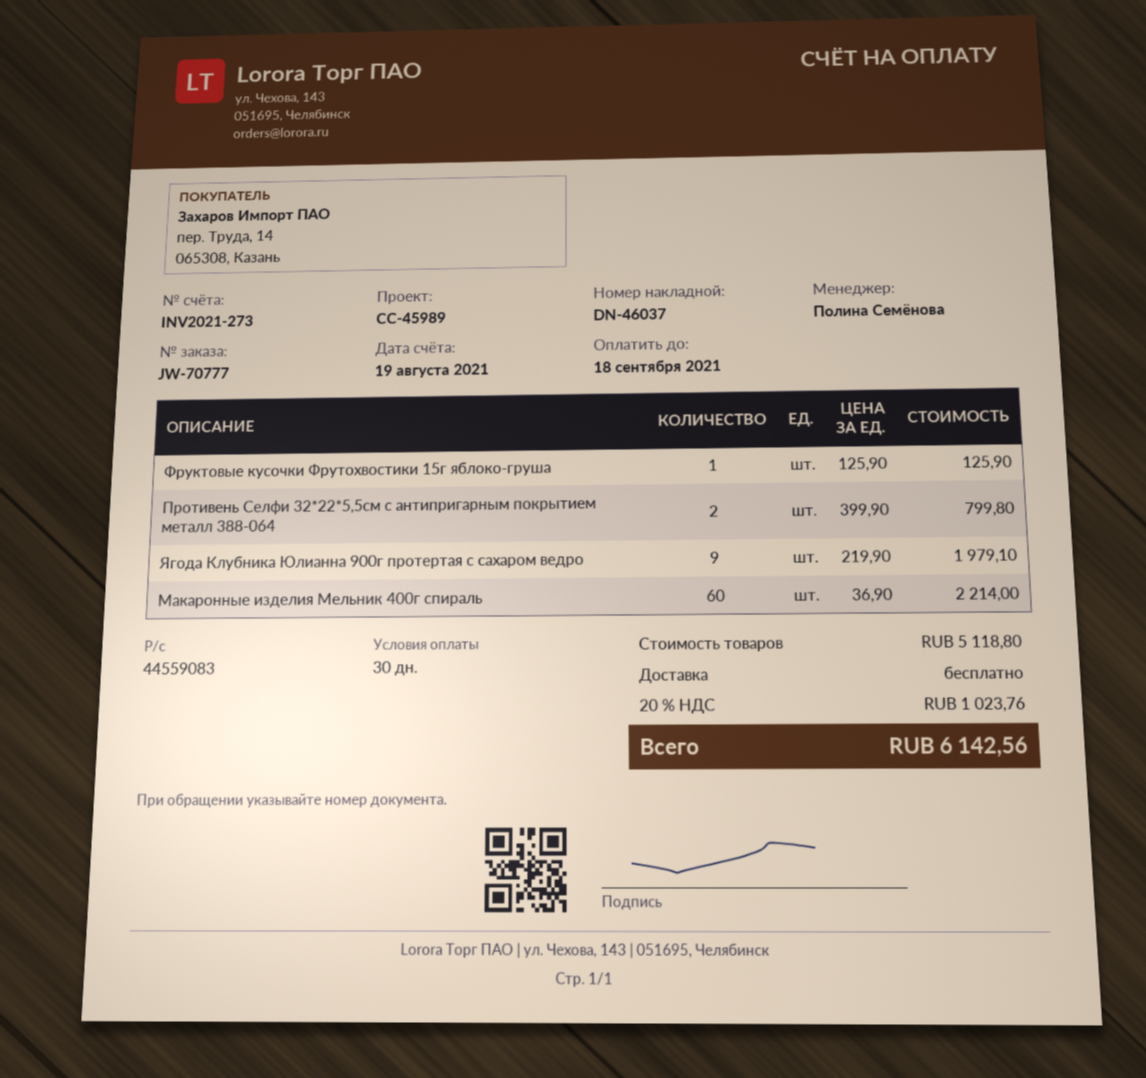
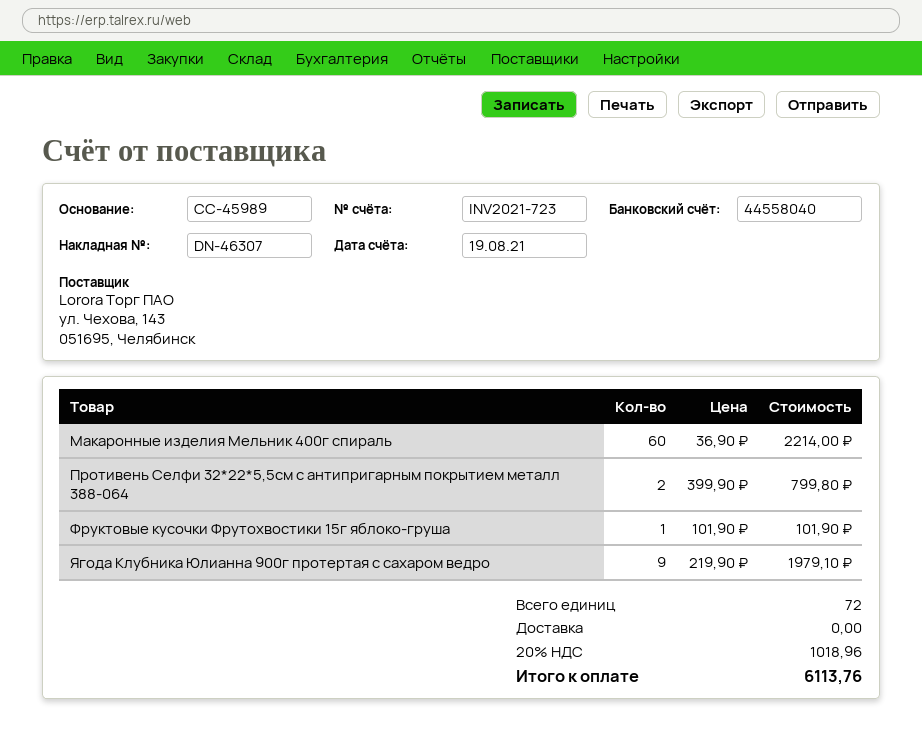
delivery note number: DN-46037 -> DN-46307
invoice number: INV2021-273 -> INV2021-723
bank account: 44559083 -> 44558040
Фруктовые кусочки Фрутохвостики 15г яблоко-груша: 1 x 125.90 = 125.90 -> 1 x 101.90 = 101.90
tax: 20% = 1023.76 -> 20% = 1018.96
total: 6142.56 -> 6113.76

